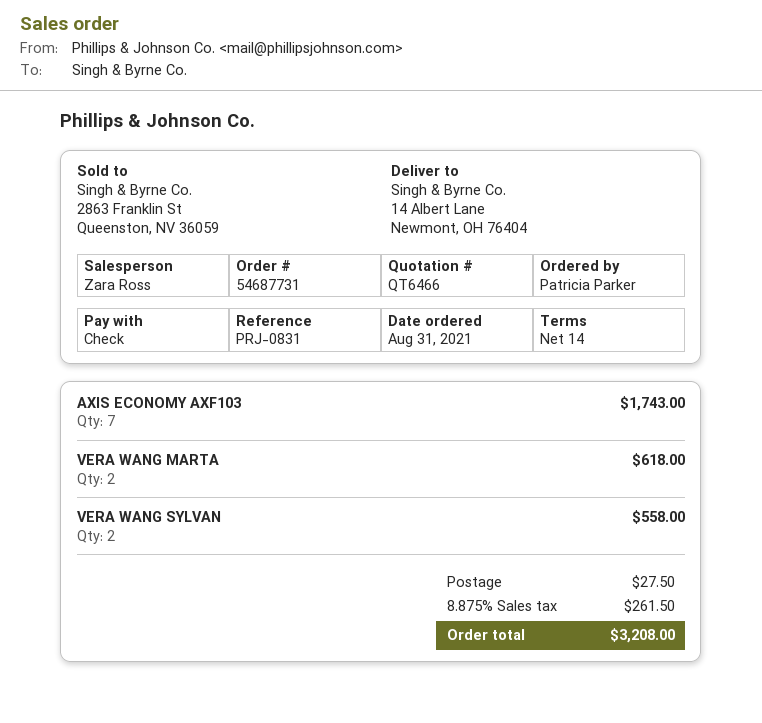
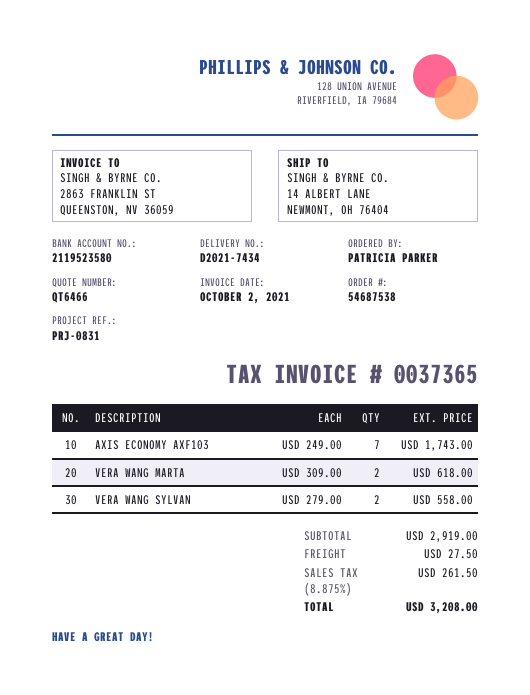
order number: 54687731 -> 54687538

